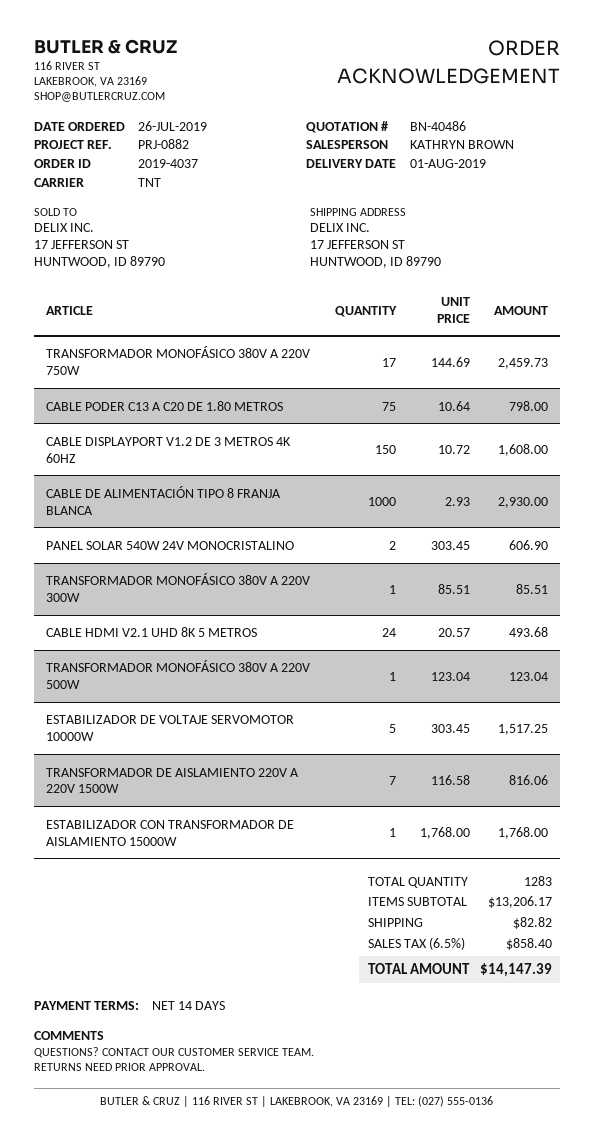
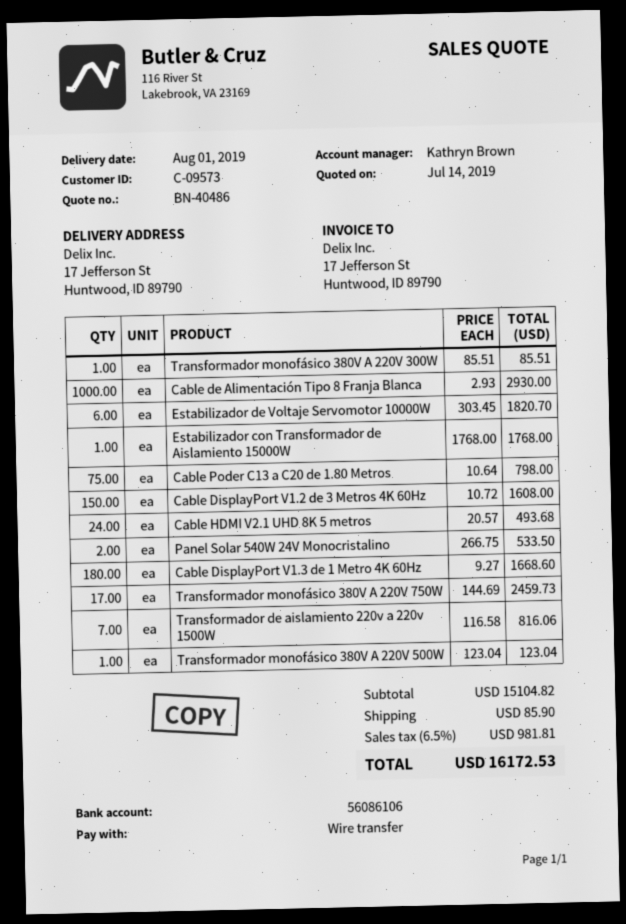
PANEL SOLAR 540W 24V MONOCRISTALINO: 2 x 303.45 = 606.90 -> 2 x 266.75 = 533.50
ESTABILIZADOR DE VOLTAJE SERVOMOTOR 10000W: 5 x 303.45 = 1517.25 -> 6 x 303.45 = 1820.70
Cable DisplayPort V1.3 de 1 Metro 4K 60Hz: none -> 180 x 9.27 = 1668.60
subtotal: 13206.17 -> 15104.82
shipping: 82.82 -> 85.90
tax: 6.5% = 858.40 -> 6.5% = 981.81
total: 14147.39 -> 16172.53

